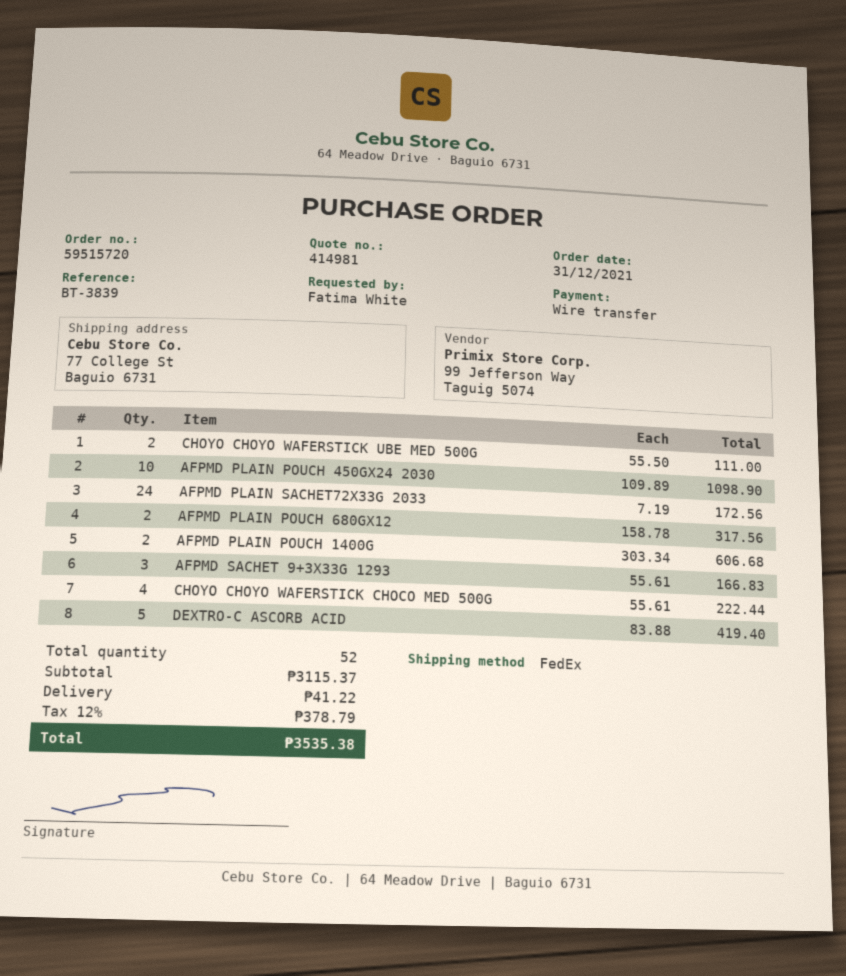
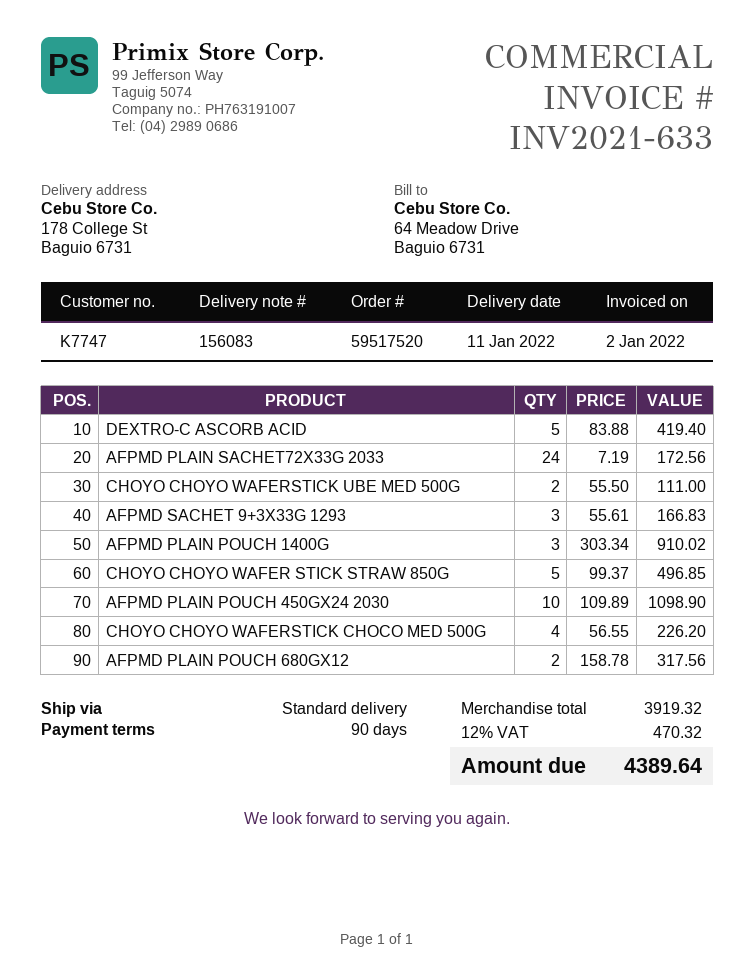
order number: 59515720 -> 59517520
shipping method: FedEx -> standard
ship to: 77 College St, Baguio 6731 -> 178 College St, Baguio 6731
AFPMD PLAIN POUCH 1400G: 2 x 303.34 = 606.68 -> 3 x 303.34 = 910.02
CHOYO CHOYO WAFERSTICK CHOCO MED 500G: 4 x 55.61 = 222.44 -> 4 x 56.55 = 226.20
CHOYO CHOYO WAFER STICK STRAW 850G: none -> 5 x 99.37 = 496.85
subtotal: 3115.37 -> 3919.32
shipping: 41.22 -> none
tax: 12% = 378.79 -> 12% = 470.32
total: 3535.38 -> 4389.64

